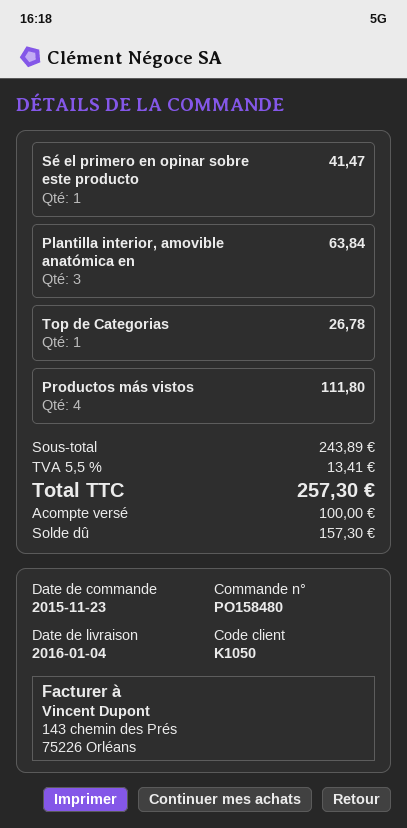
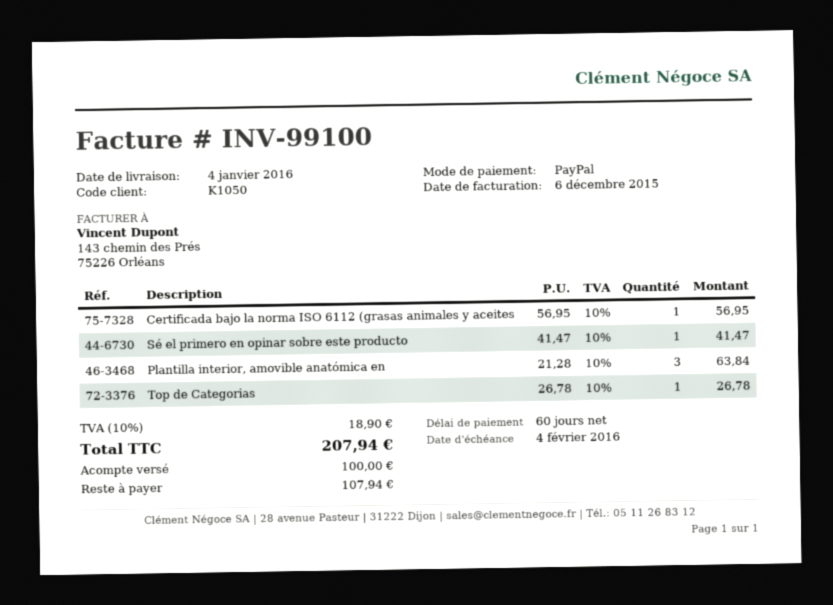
Productos más vistos: 4 for 111.80 -> none
Certificada bajo la norma ISO 6112 (grasas animales y aceites: none -> 1 for 56.95
tax: 5.5% = 13.41 -> 10% = 18.90
total: 257.30 -> 207.94
balance: 157.30 -> 107.94

